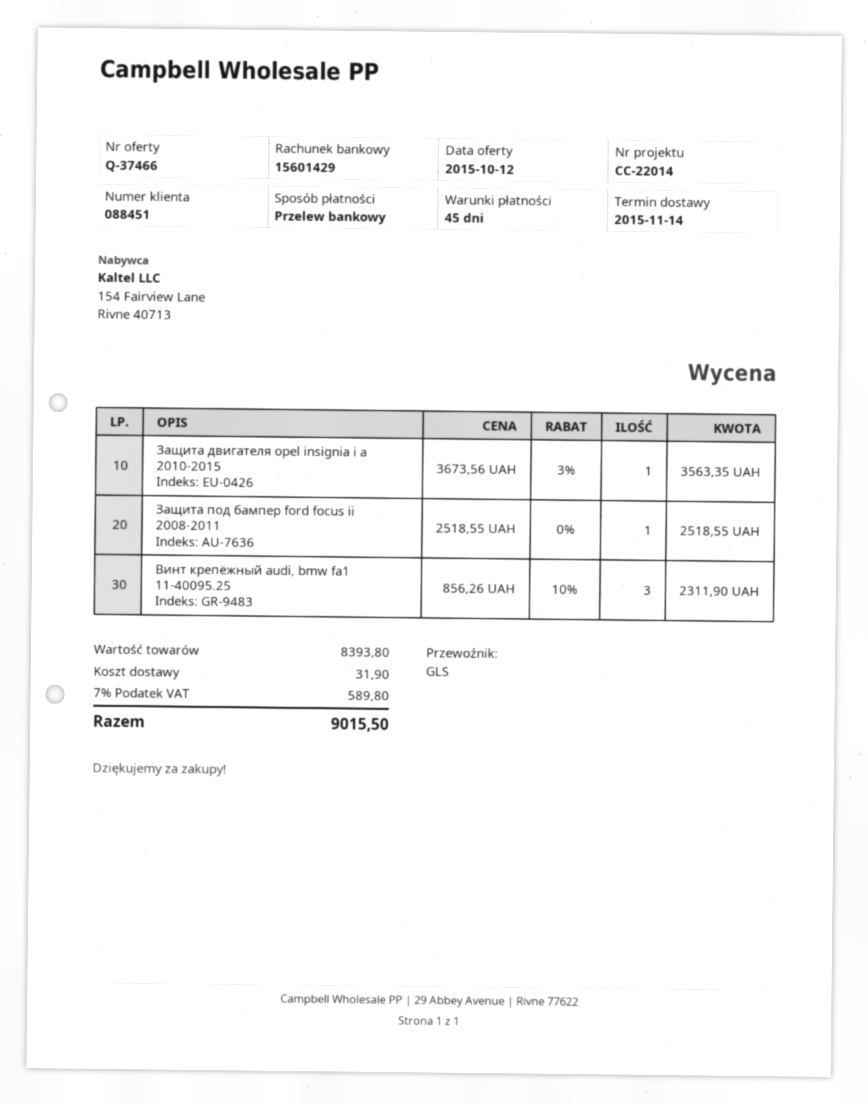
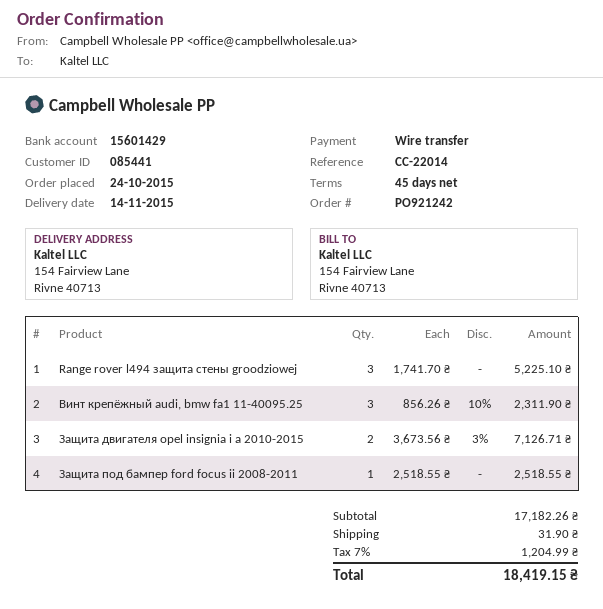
customer number: 088451 -> 085441
Защита двигателя opel insignia i a 2010-2015: 1 x 3673.56 - 3% = 3563.35 -> 2 x 3673.56 - 3% = 7126.71
Range rover l494 защита стены groodziowej: none -> 3 x 1741.70 = 5225.10
subtotal: 8393.80 -> 17182.26
tax: 7% = 589.80 -> 7% = 1204.99
total: 9015.50 -> 18419.15

